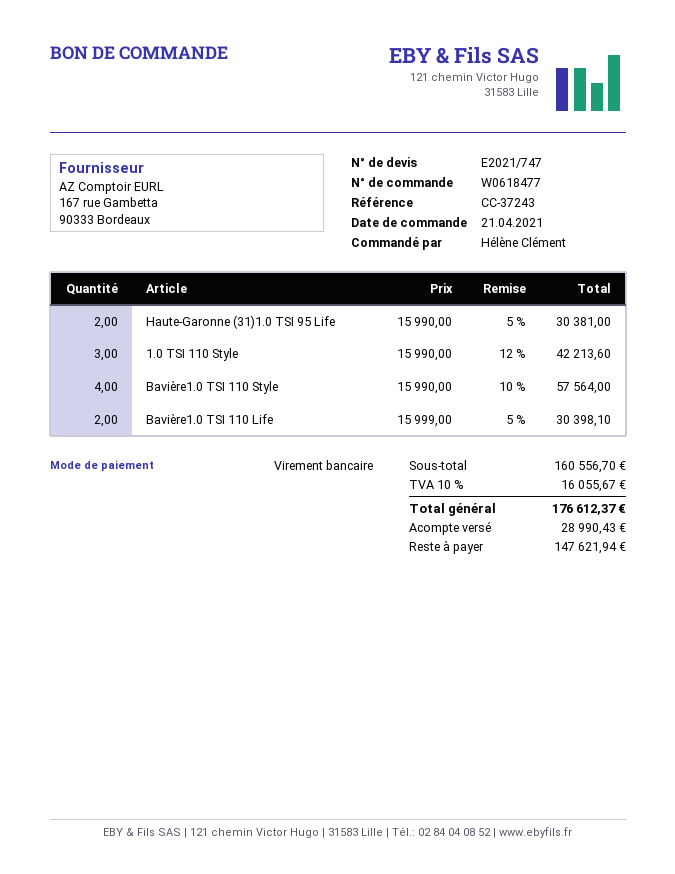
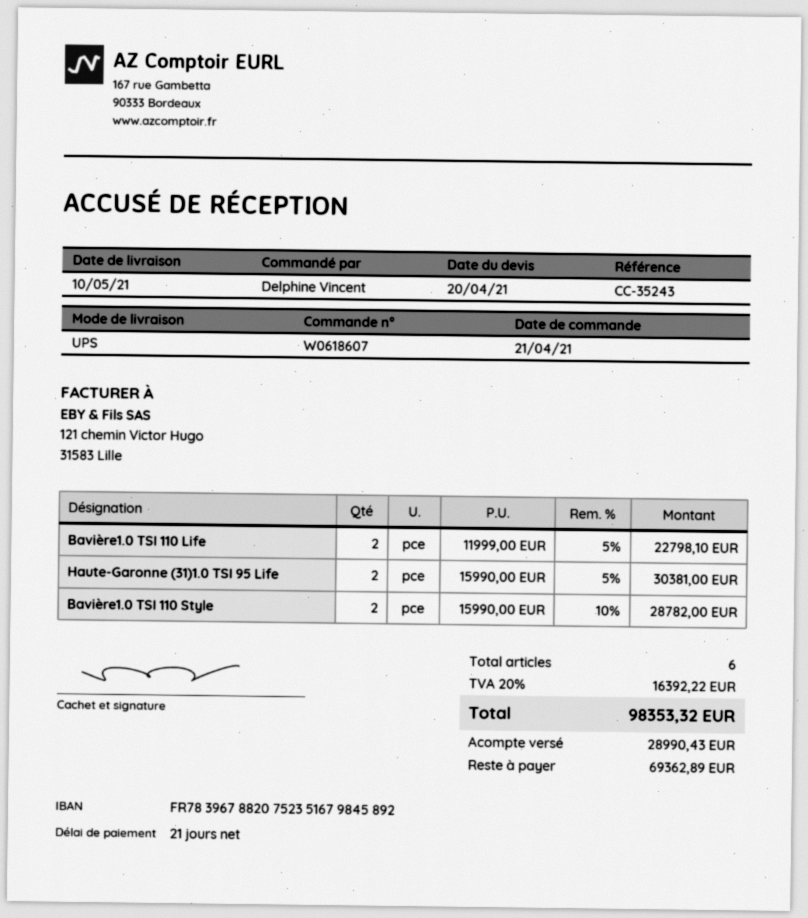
order number: W0618477 -> W0618607
reference: CC-37243 -> CC-35243
ordered by: Hélène Clément -> Delphine Vincent
1.0 TSI 110 Style: 3 x 15990.00 - 12% = 42213.60 -> none
Bavière1.0 TSI 110 Style: 4 x 15990.00 - 10% = 57564.00 -> 2 x 15990.00 - 10% = 28782.00
Bavière1.0 TSI 110 Life: 2 x 15999.00 - 5% = 30398.10 -> 2 x 11999.00 - 5% = 22798.10
tax: 10% = 16055.67 -> 20% = 16392.22
total: 176612.37 -> 98353.32
balance: 147621.94 -> 69362.89

